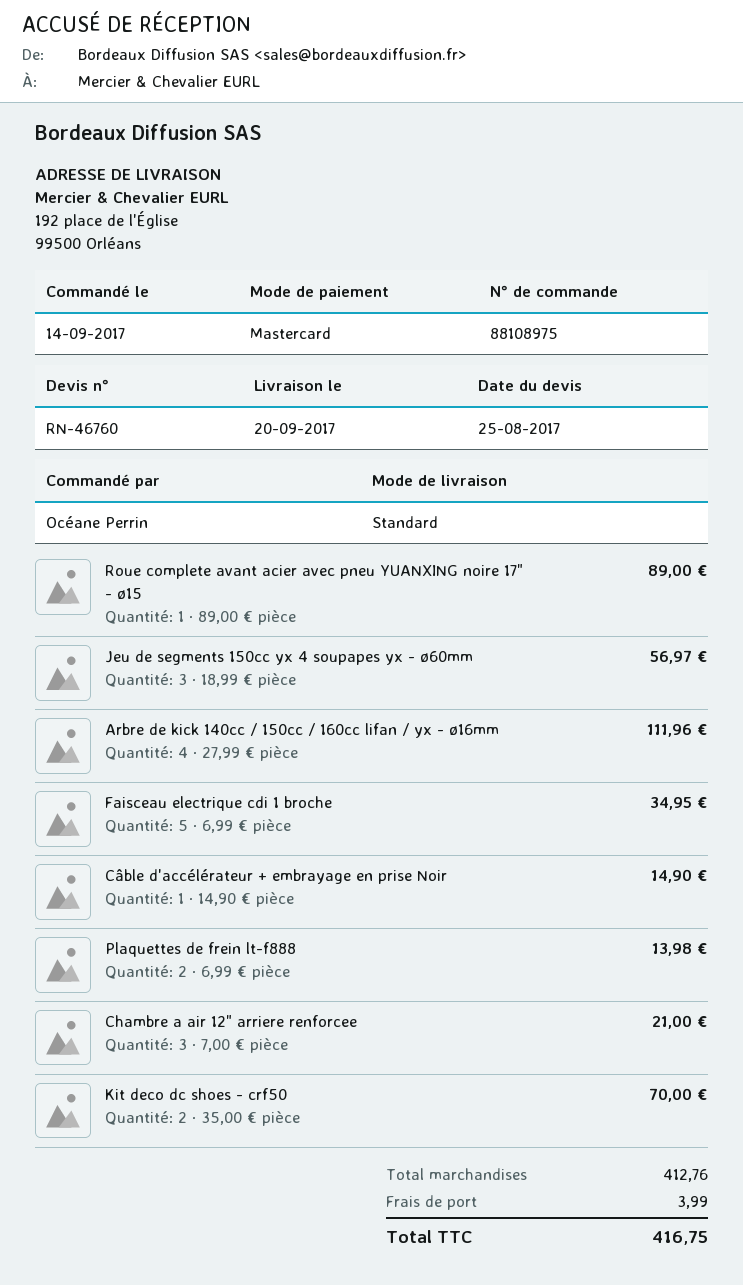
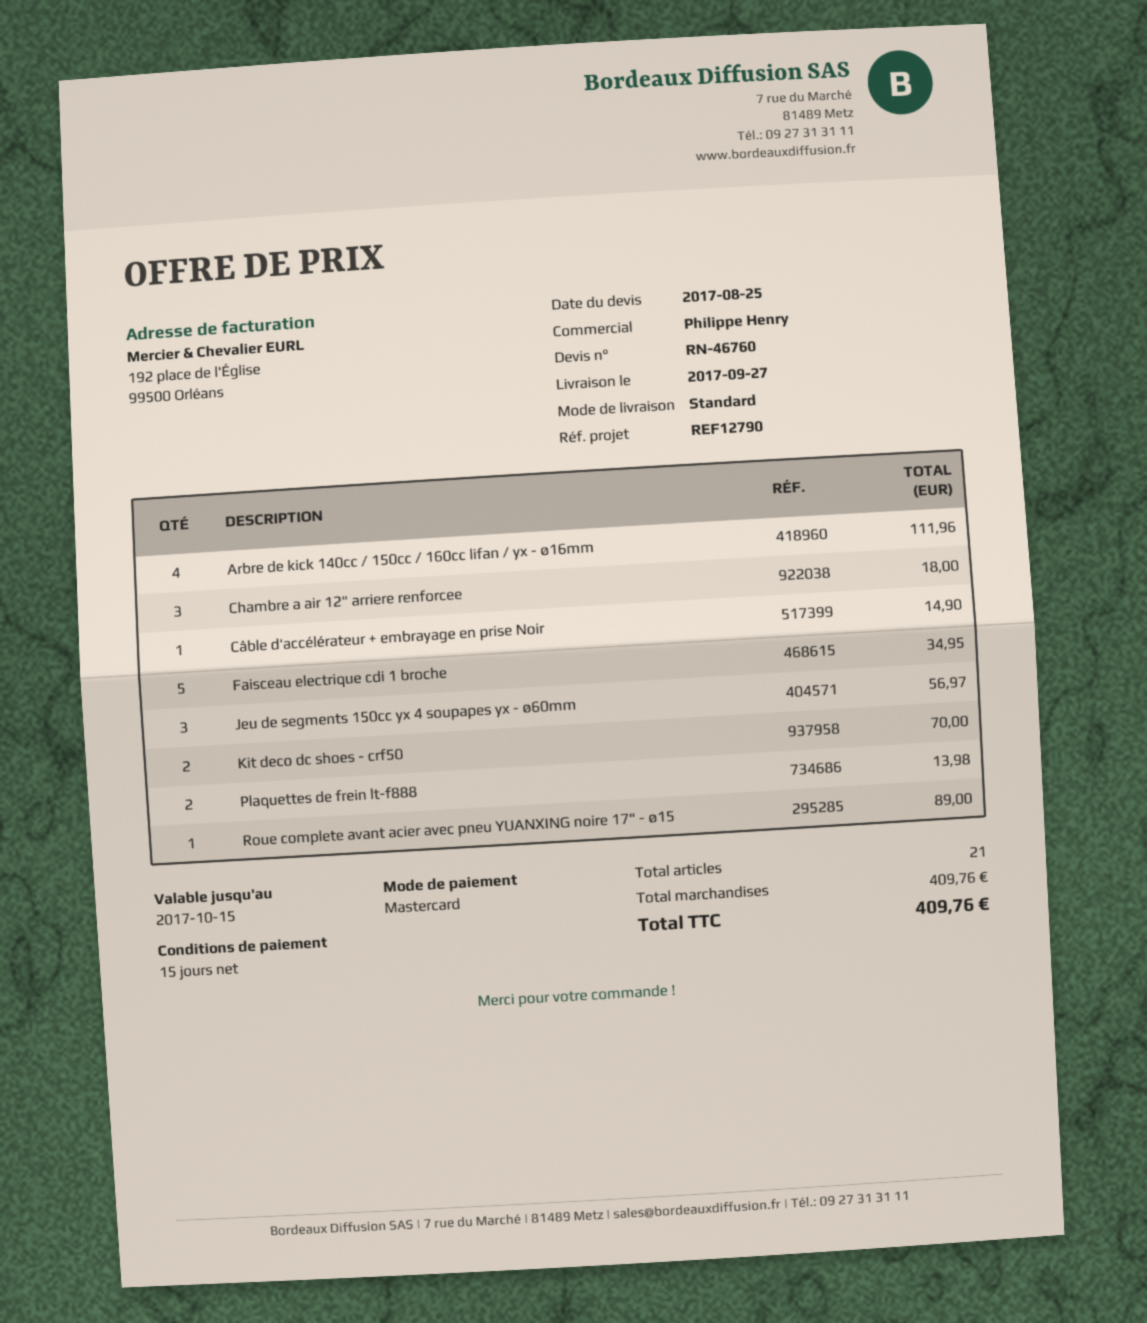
delivery date: 2017-09-20 -> 2017-09-27
Chambre a air 12" arriere renforcee: 3 for 21.00 -> 3 for 18.00
subtotal: 412.76 -> 409.76
shipping: 3.99 -> none
total: 416.75 -> 409.76

